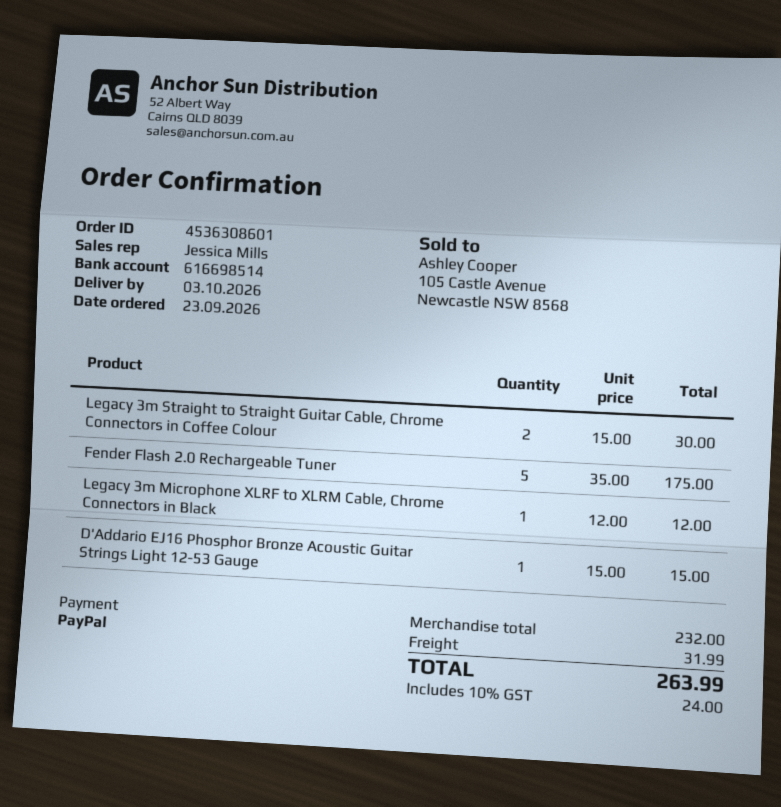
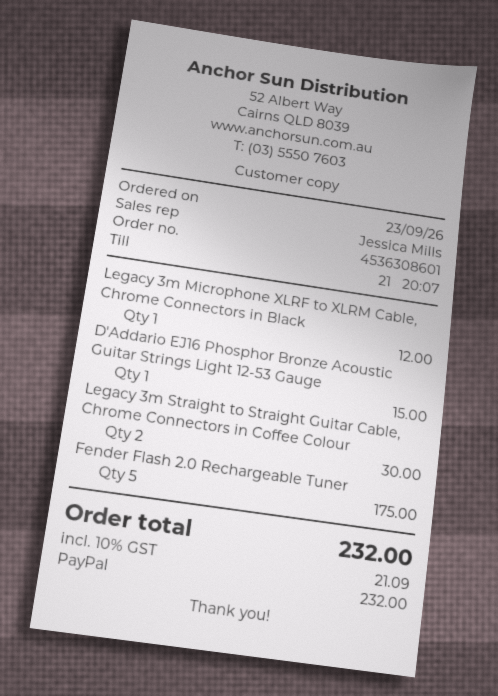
shipping: 31.99 -> none
tax: 10% = 24.00 -> 10% = 21.09
total: 263.99 -> 232.00

